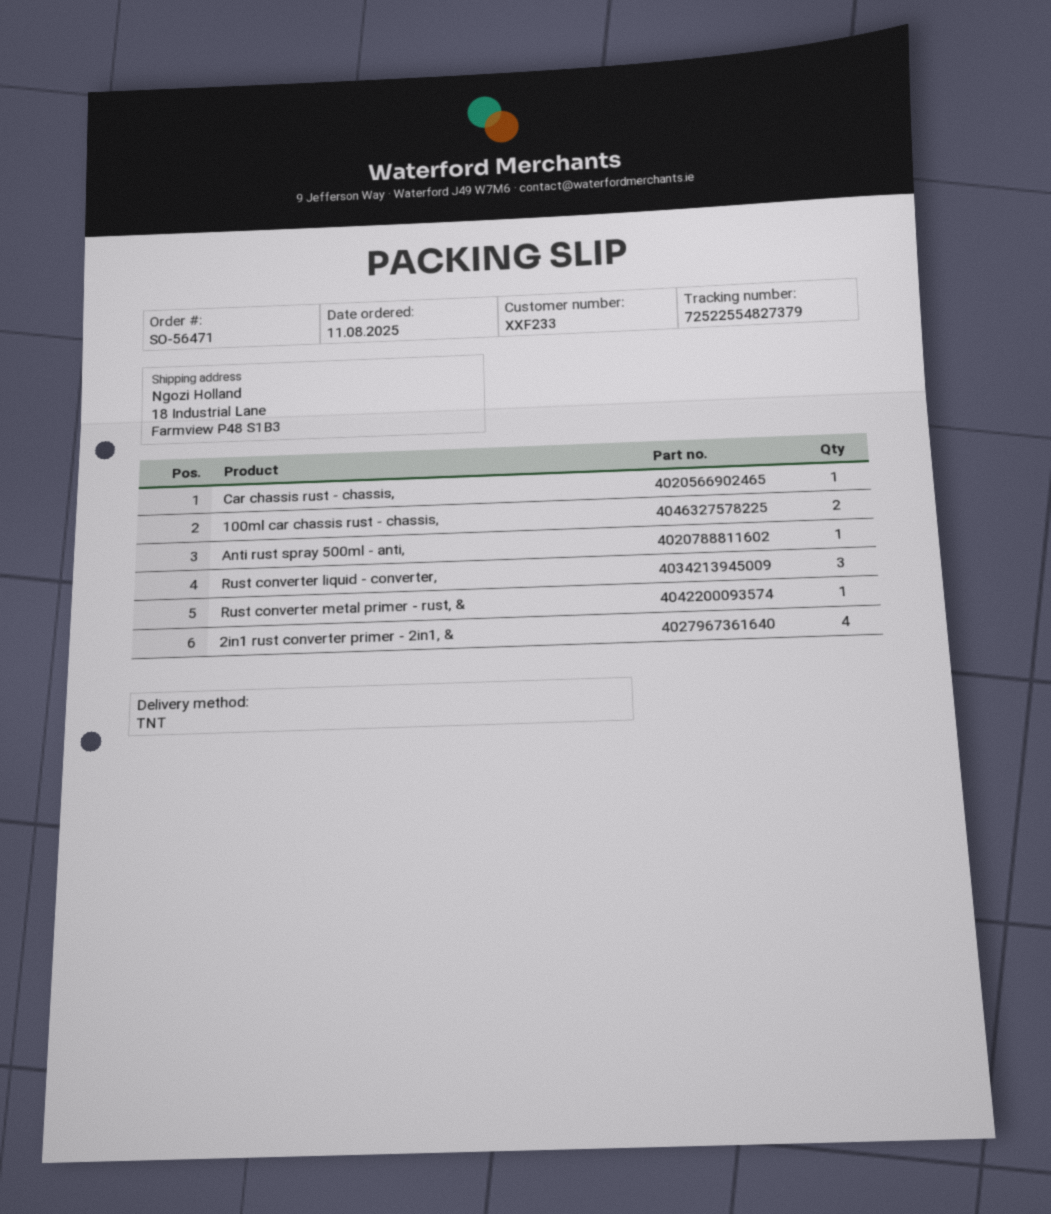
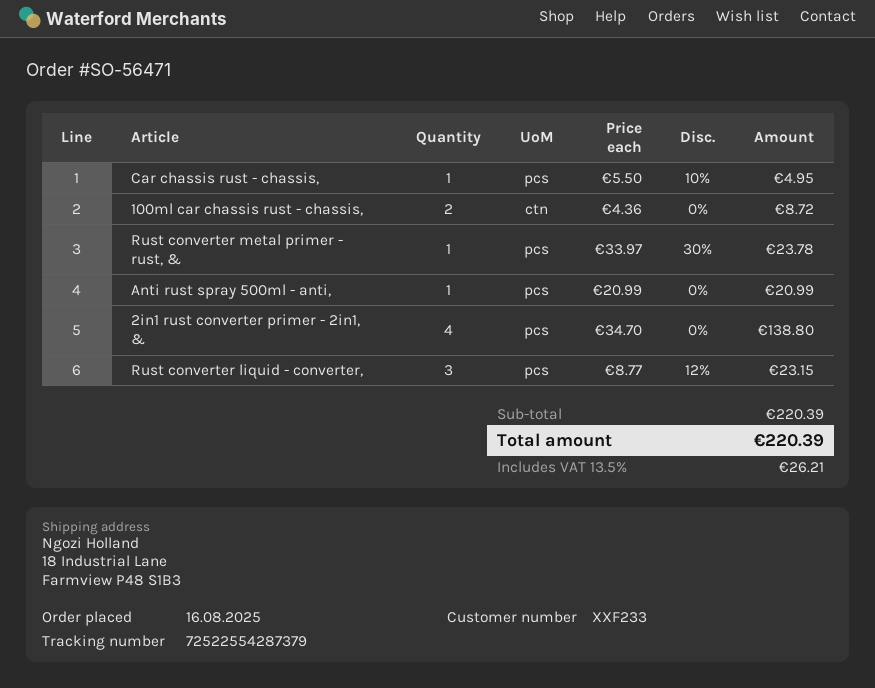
order date: 2025-08-11 -> 2025-08-16
tracking number: 72522554827379 -> 72522554287379

